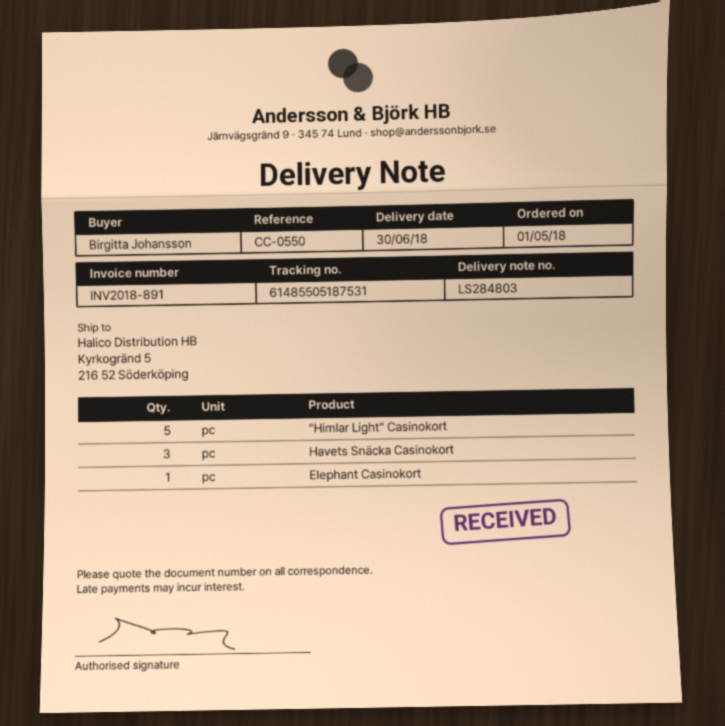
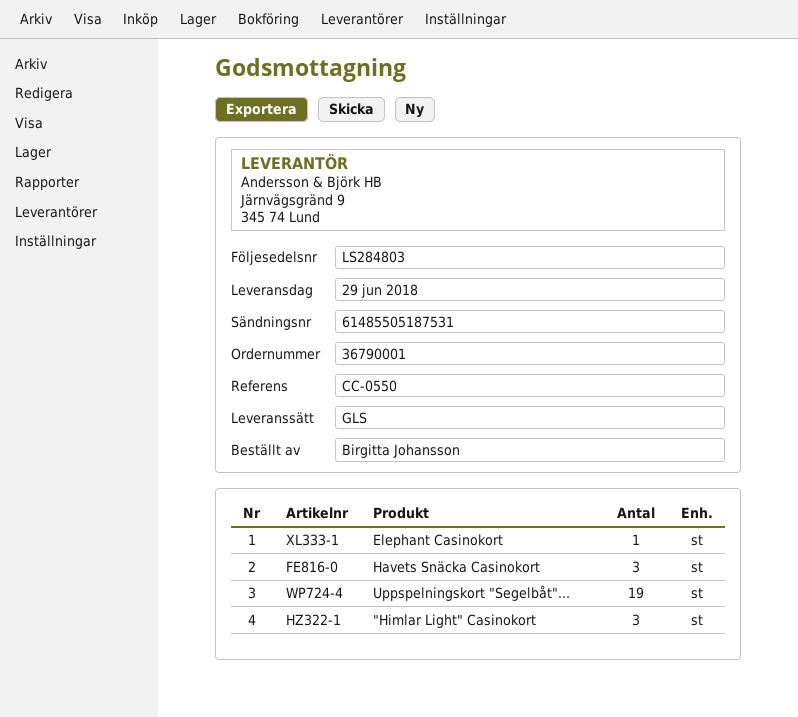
delivery date: 2018-06-30 -> 2018-06-29
"Himlar Light" Casinokort: 5 -> 3
Uppspelningskort "Segelbåt"...: none -> 19

